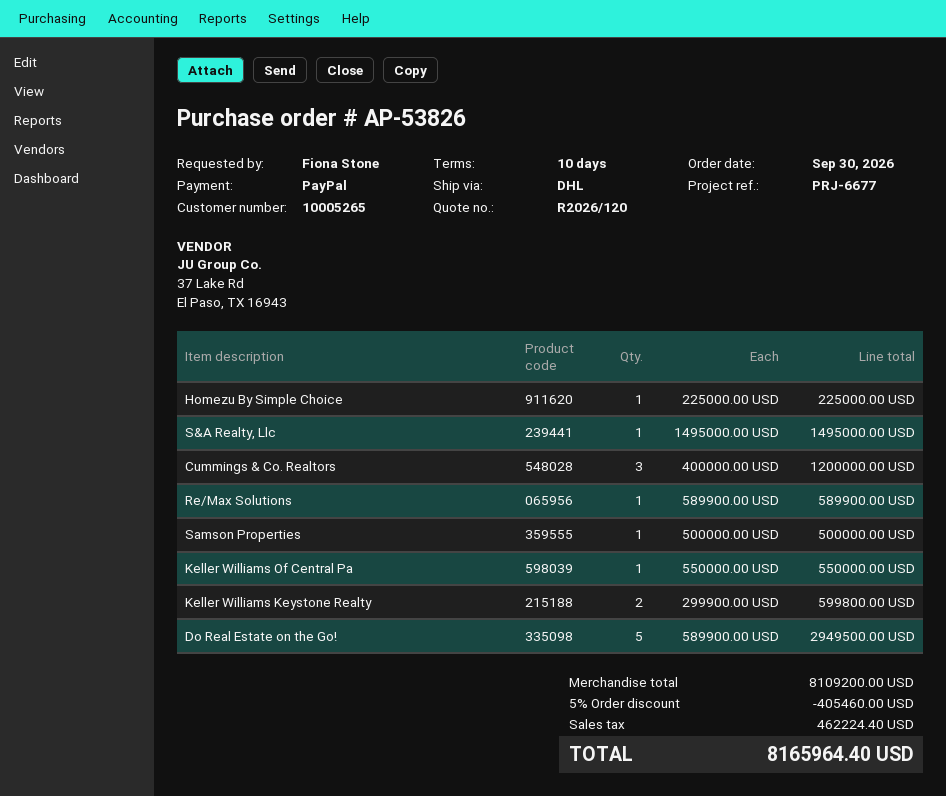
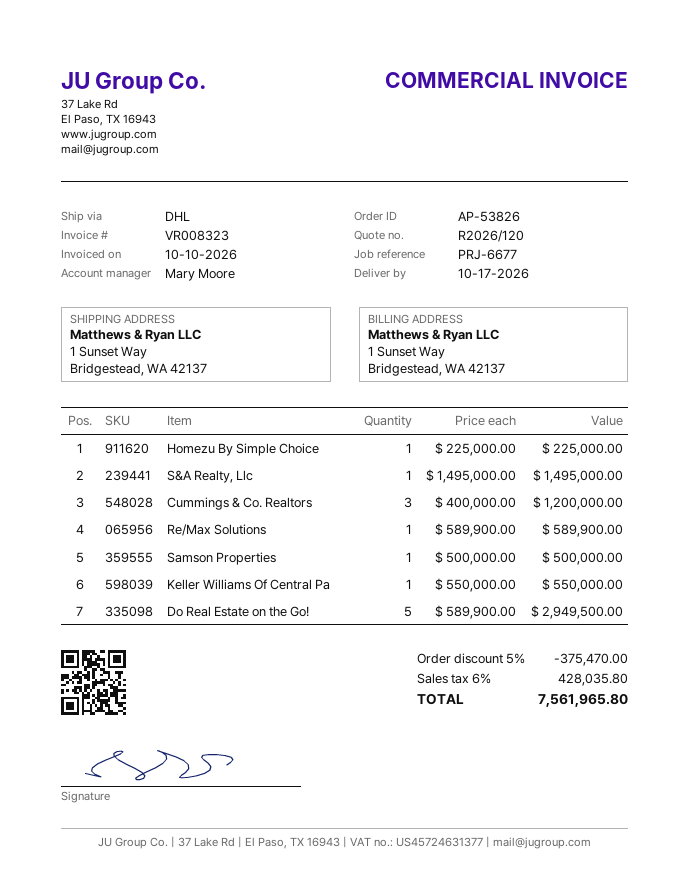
Keller Williams Keystone Realty: 2 x 299900.00 = 599800.00 -> none
discount: 5% = 405460.00 -> 5% = 375470.00
tax: 462224.40 -> 428035.80
total: 8165964.40 -> 7561965.80

